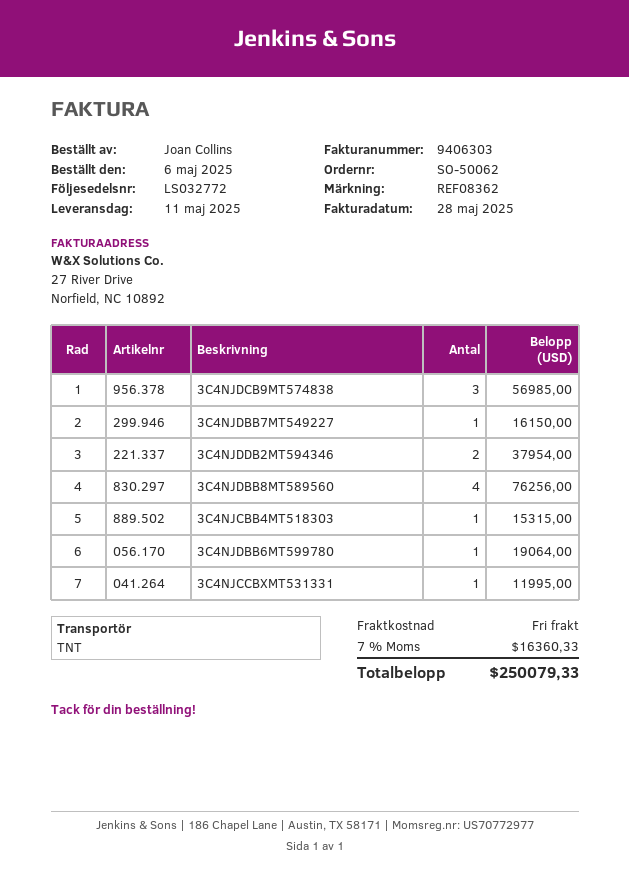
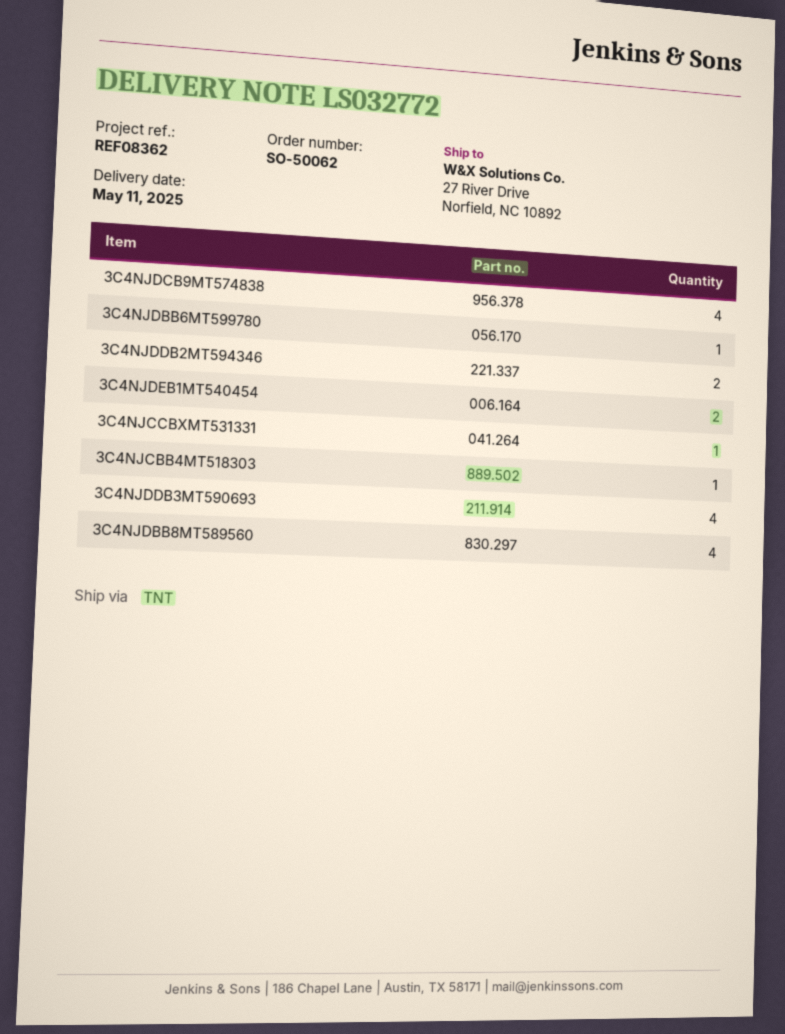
3C4NJDCB9MT574838: 3 -> 4
3C4NJDBB7MT549227: 1 -> none
3C4NJDEB1MT540454: none -> 2
3C4NJDDB3MT590693: none -> 4

